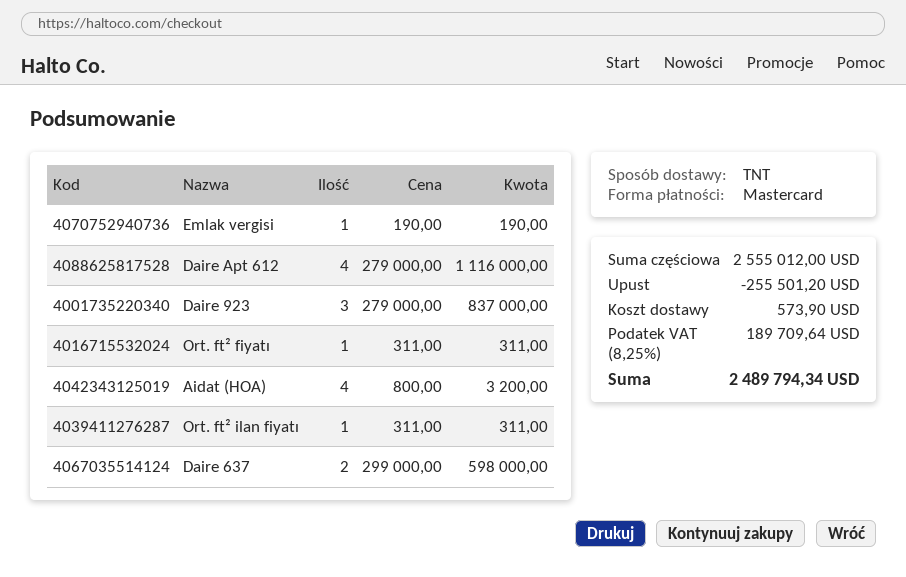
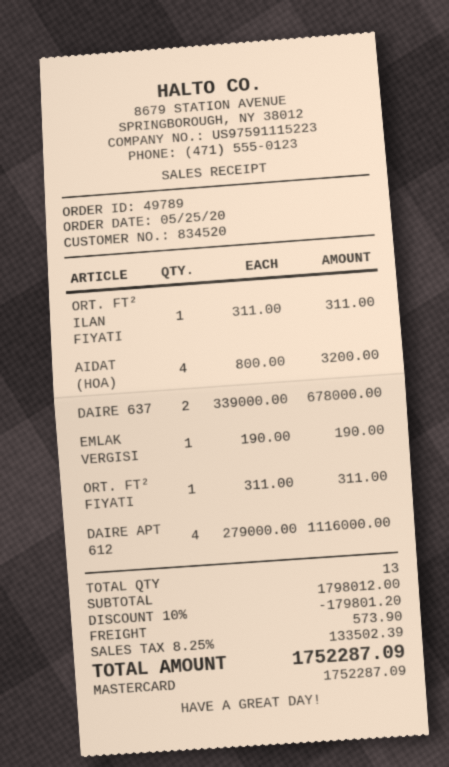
Daire 923: 3 x 279000.00 = 837000.00 -> none
Daire 637: 2 x 299000.00 = 598000.00 -> 2 x 339000.00 = 678000.00
subtotal: 2555012.00 -> 1798012.00
discount: 255501.20 -> 179801.20
tax: 8.25% = 189709.64 -> 8.25% = 133502.39
total: 2489794.34 -> 1752287.09

